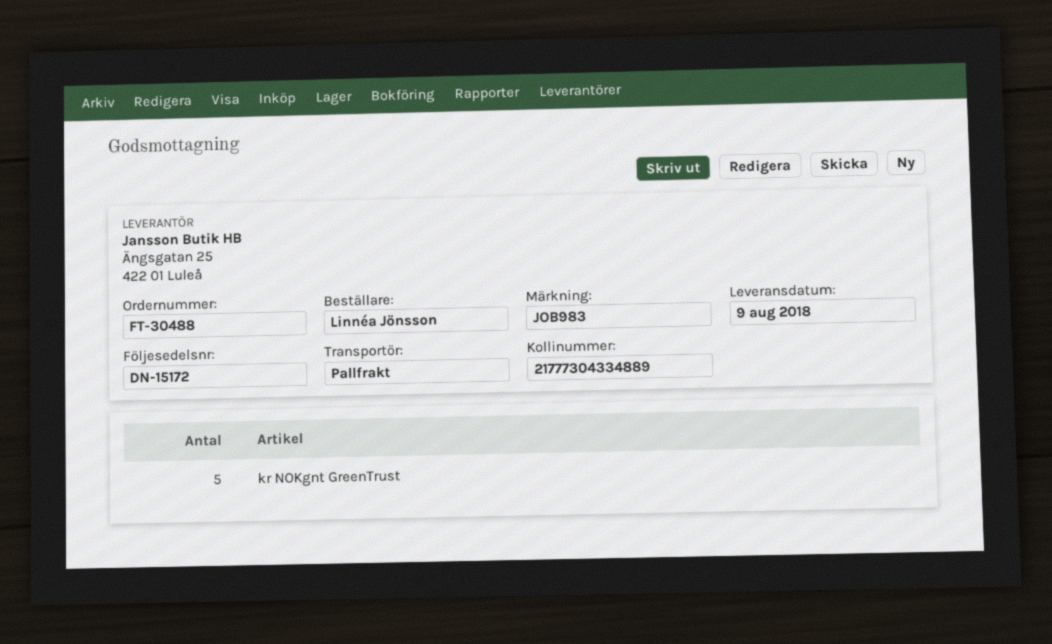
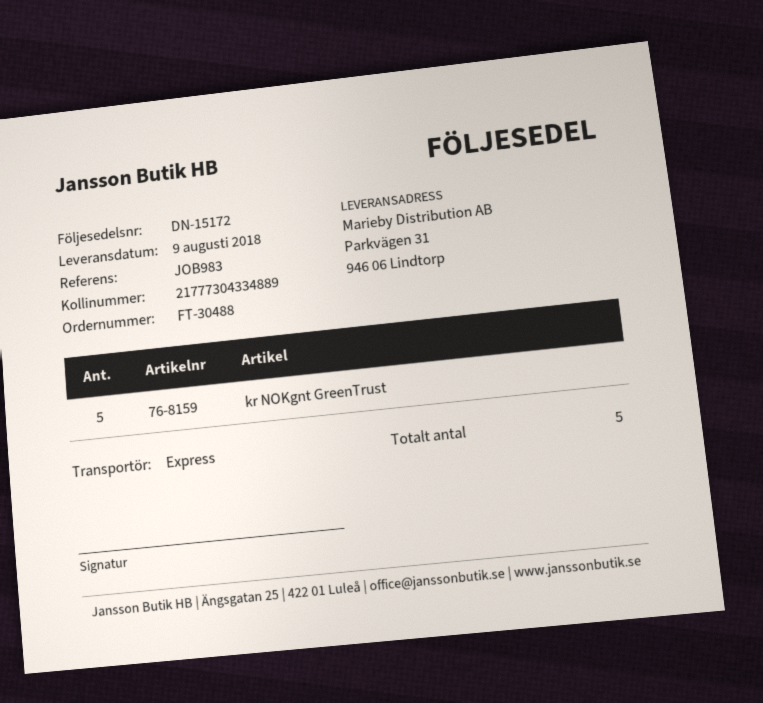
shipping method: pallet freight -> express

